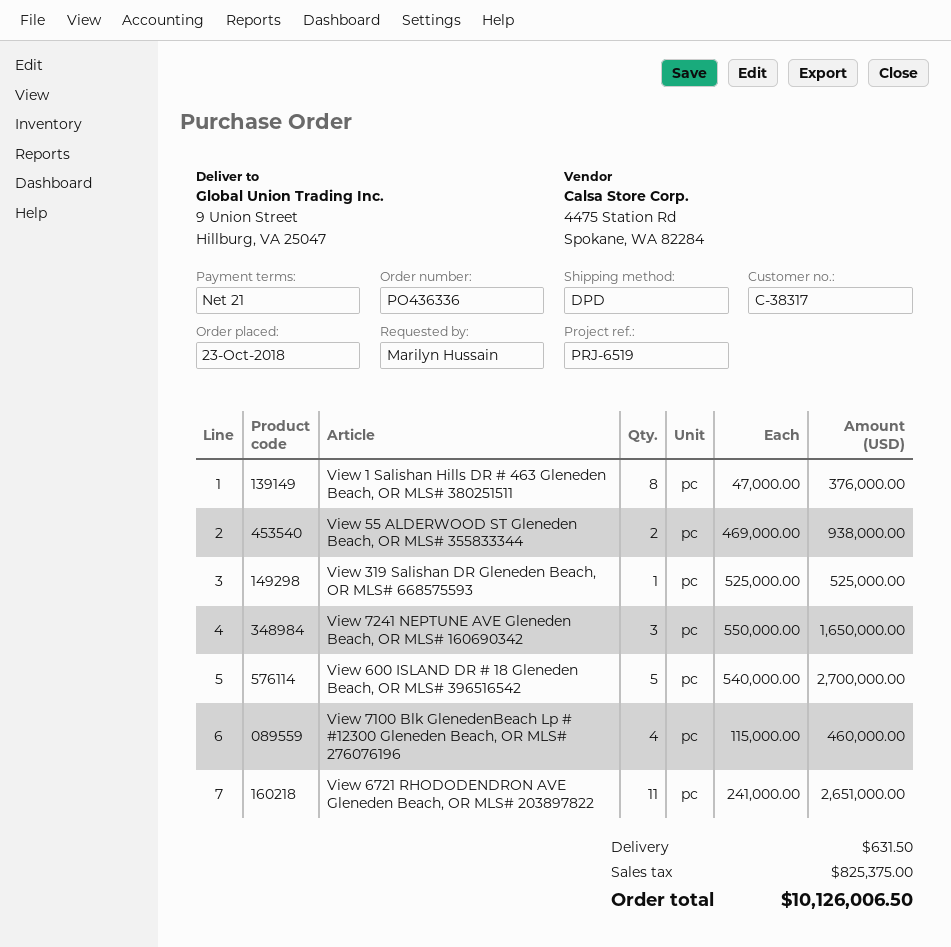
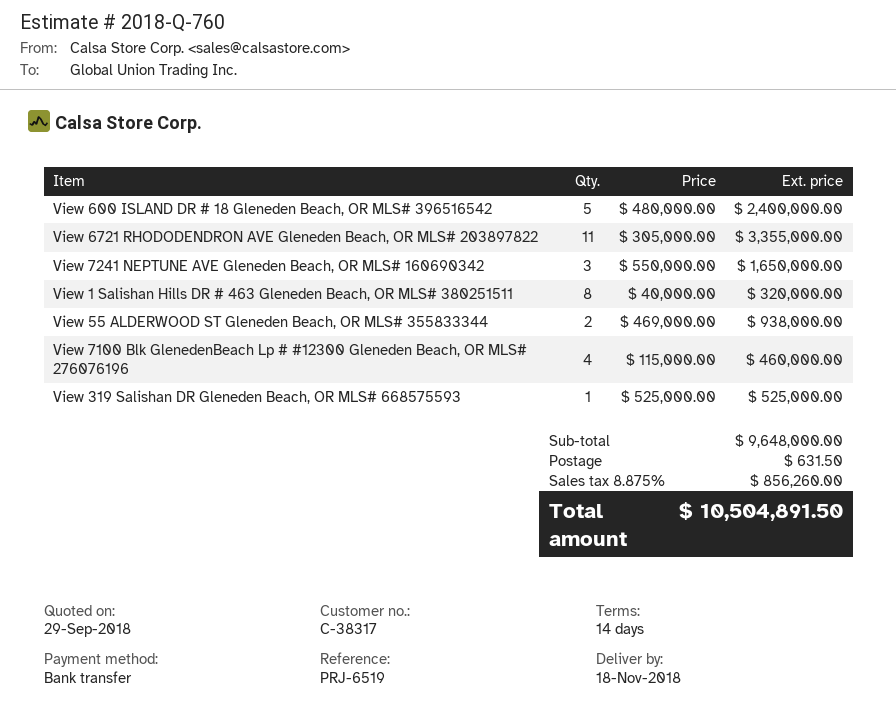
payment terms: 21 days -> 14 days
View 1 Salishan Hills DR # 463 Gleneden Beach, OR MLS# 380251511: 8 x 47000.00 = 376000.00 -> 8 x 40000.00 = 320000.00
View 600 ISLAND DR # 18 Gleneden Beach, OR MLS# 396516542: 5 x 540000.00 = 2700000.00 -> 5 x 480000.00 = 2400000.00
View 6721 RHODODENDRON AVE Gleneden Beach, OR MLS# 203897822: 11 x 241000.00 = 2651000.00 -> 11 x 305000.00 = 3355000.00
tax: 825375.00 -> 856260.00
total: 10126006.50 -> 10504891.50

